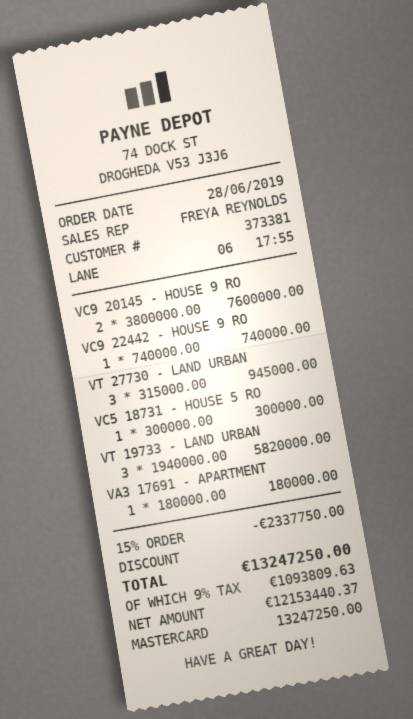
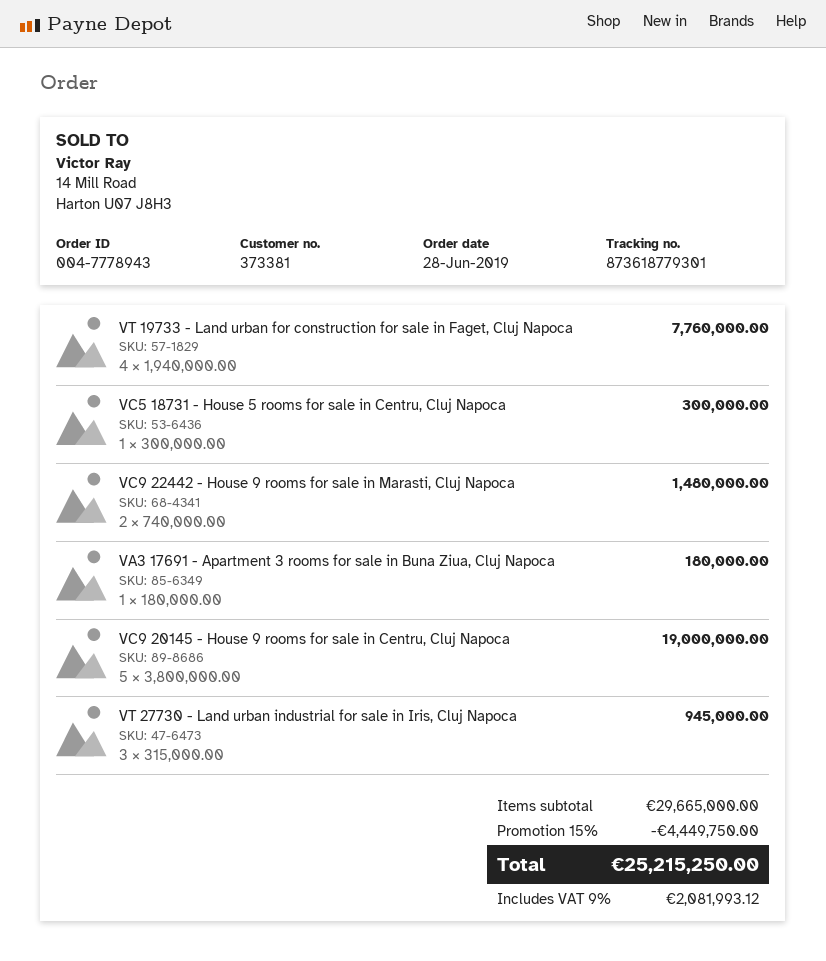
VC9 20145 - HOUSE 9 RO: 2 x 3800000.00 = 7600000.00 -> 5 x 3800000.00 = 19000000.00
VC9 22442 - HOUSE 9 RO: 1 x 740000.00 = 740000.00 -> 2 x 740000.00 = 1480000.00
VT 19733 - LAND URBAN: 3 x 1940000.00 = 5820000.00 -> 4 x 1940000.00 = 7760000.00
discount: 15% = 2337750.00 -> 15% = 4449750.00
tax: 9% = 1093809.63 -> 9% = 2081993.12
total: 13247250.00 -> 25215250.00

